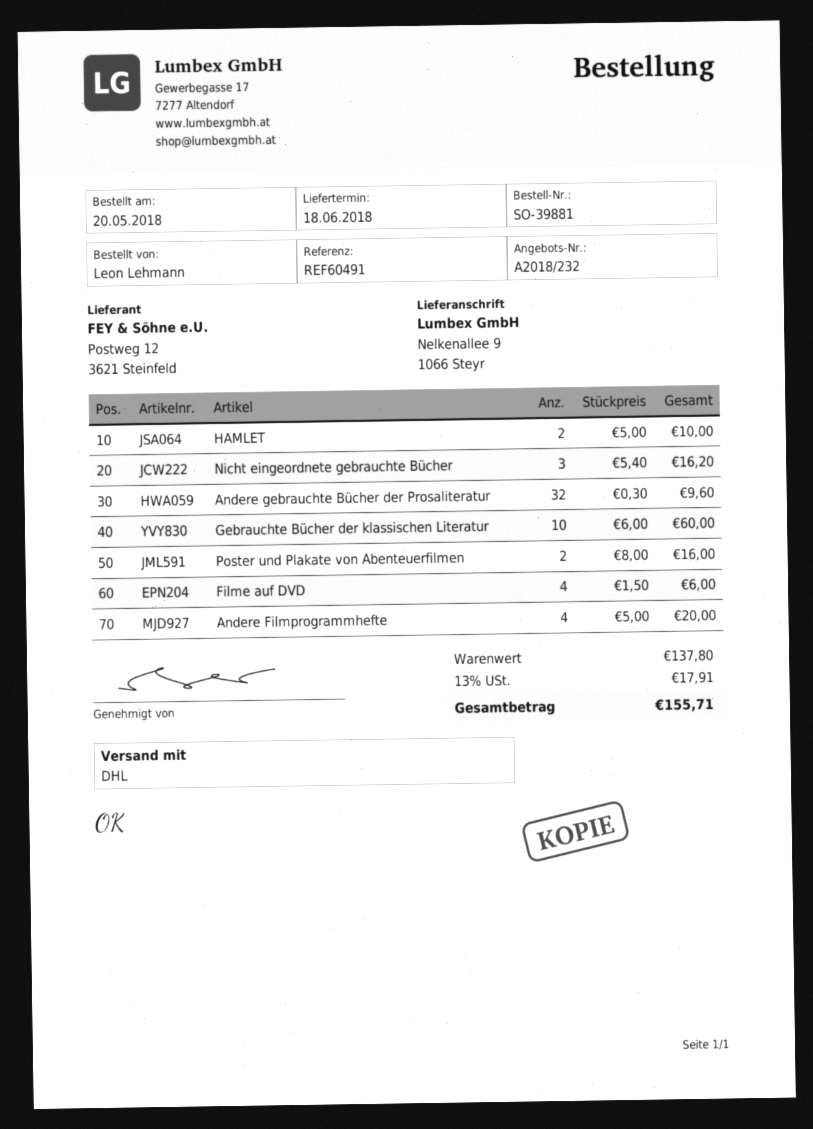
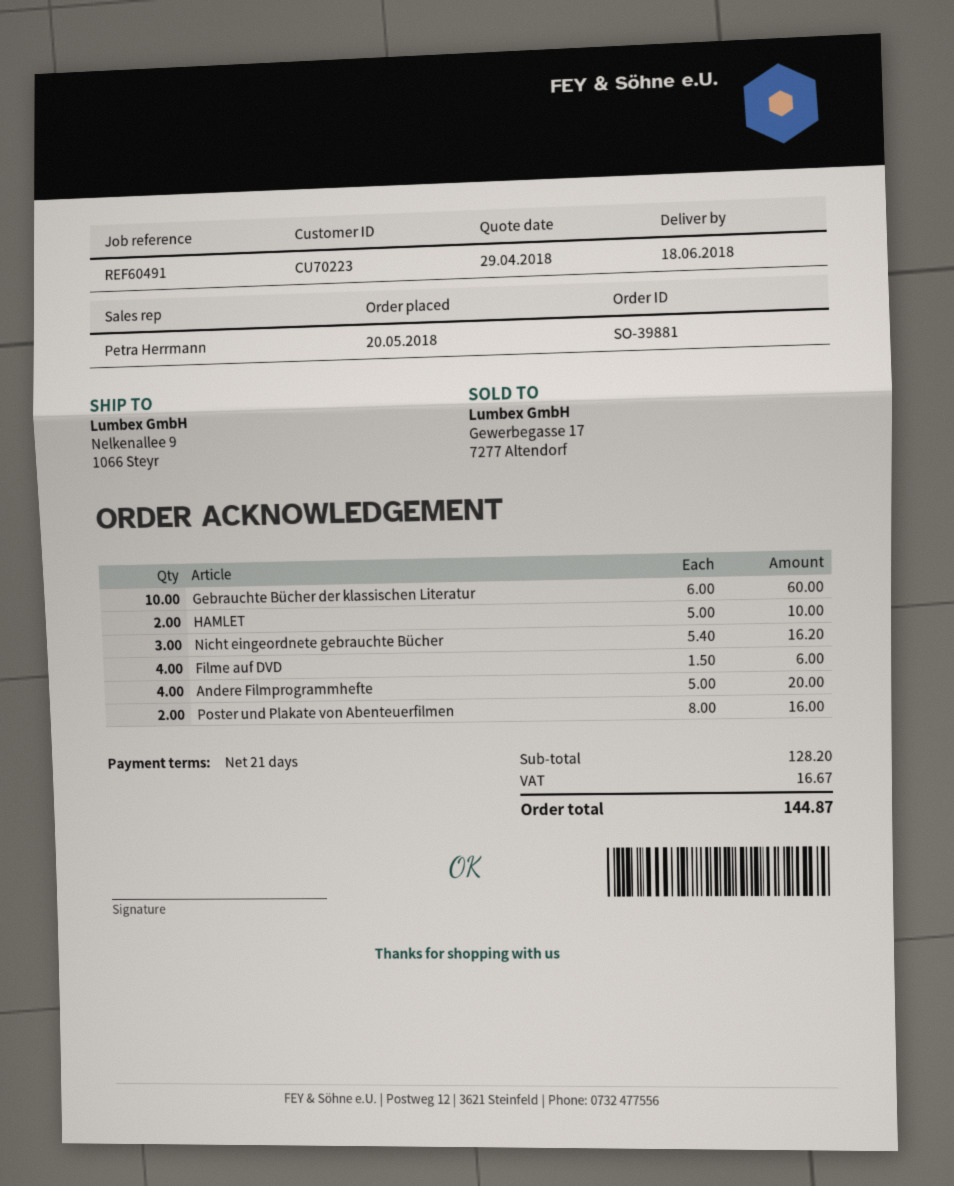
Andere gebrauchte Bücher der Prosaliteratur: 32 x 0.30 = 9.60 -> none
subtotal: 137.80 -> 128.20
tax: 17.91 -> 16.67
total: 155.71 -> 144.87

